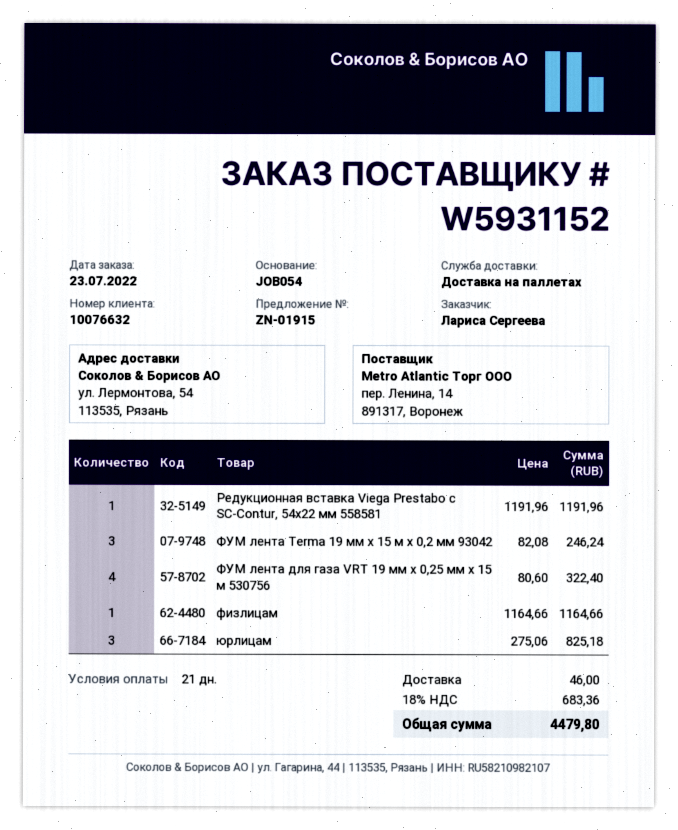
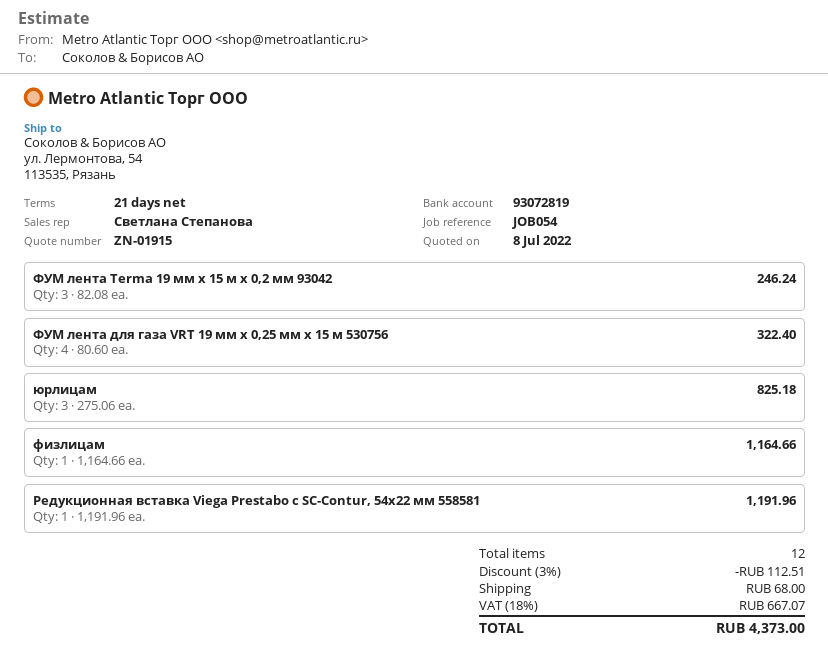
discount: none -> 3% = 112.51
shipping: 46.00 -> 68.00
tax: 18% = 683.36 -> 18% = 667.07
total: 4479.80 -> 4373.00

